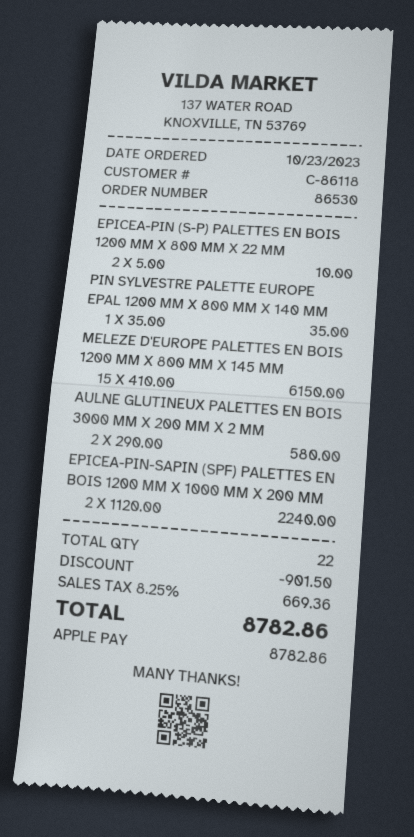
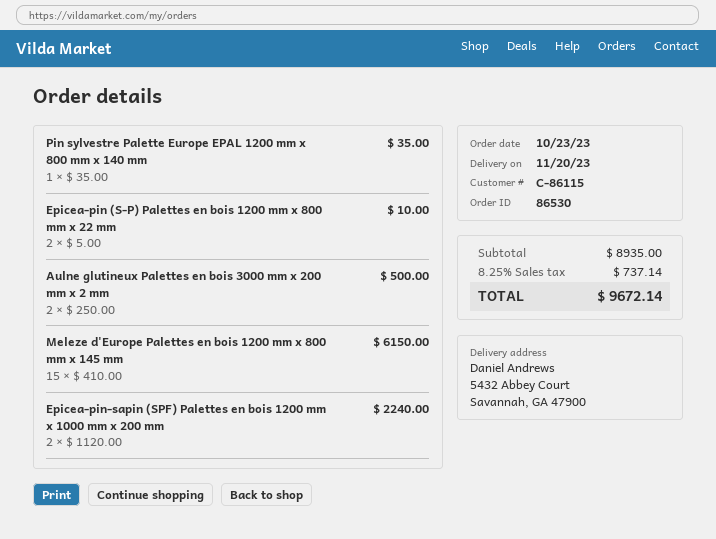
customer number: C-86118 -> C-86115
AULNE GLUTINEUX PALETTES EN BOIS 3000 MM X 200 MM X 2 MM: 2 x 290.00 = 580.00 -> 2 x 250.00 = 500.00
discount: 901.50 -> none
tax: 8.25% = 669.36 -> 8.25% = 737.14
total: 8782.86 -> 9672.14

